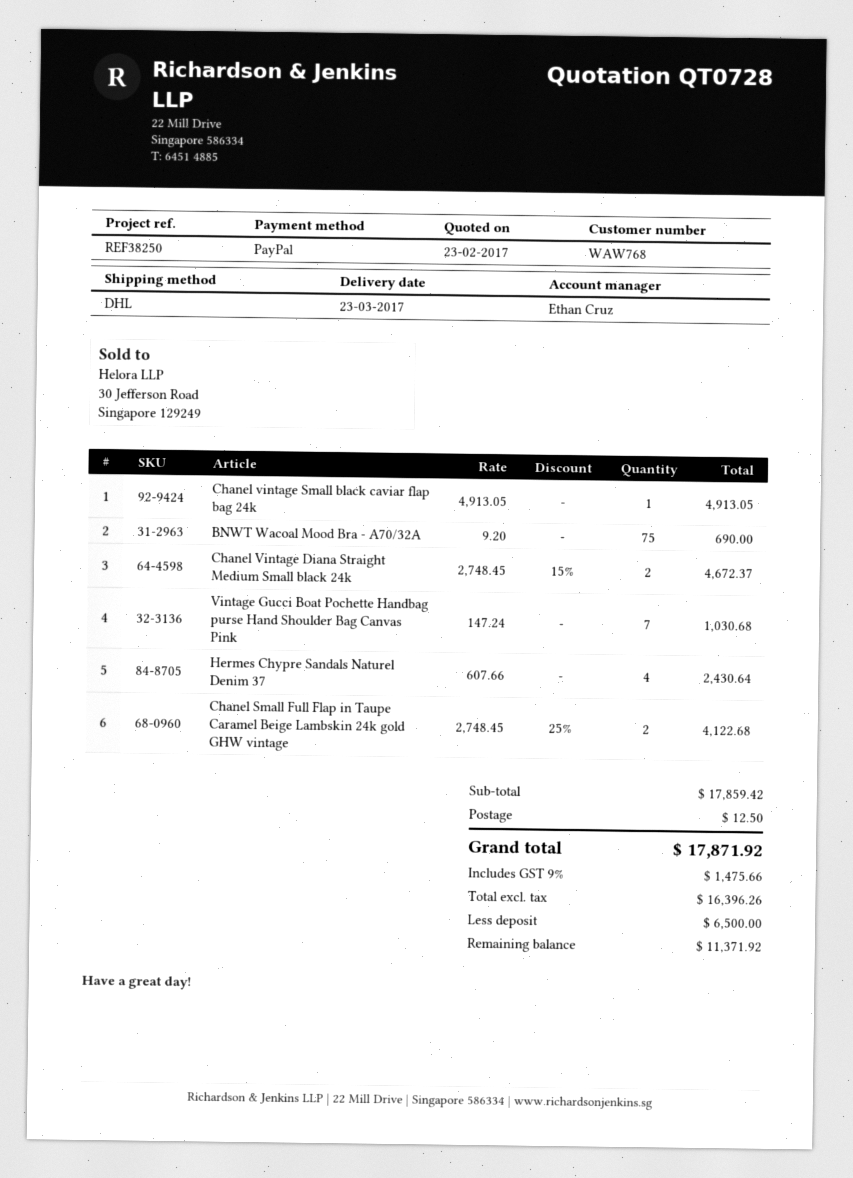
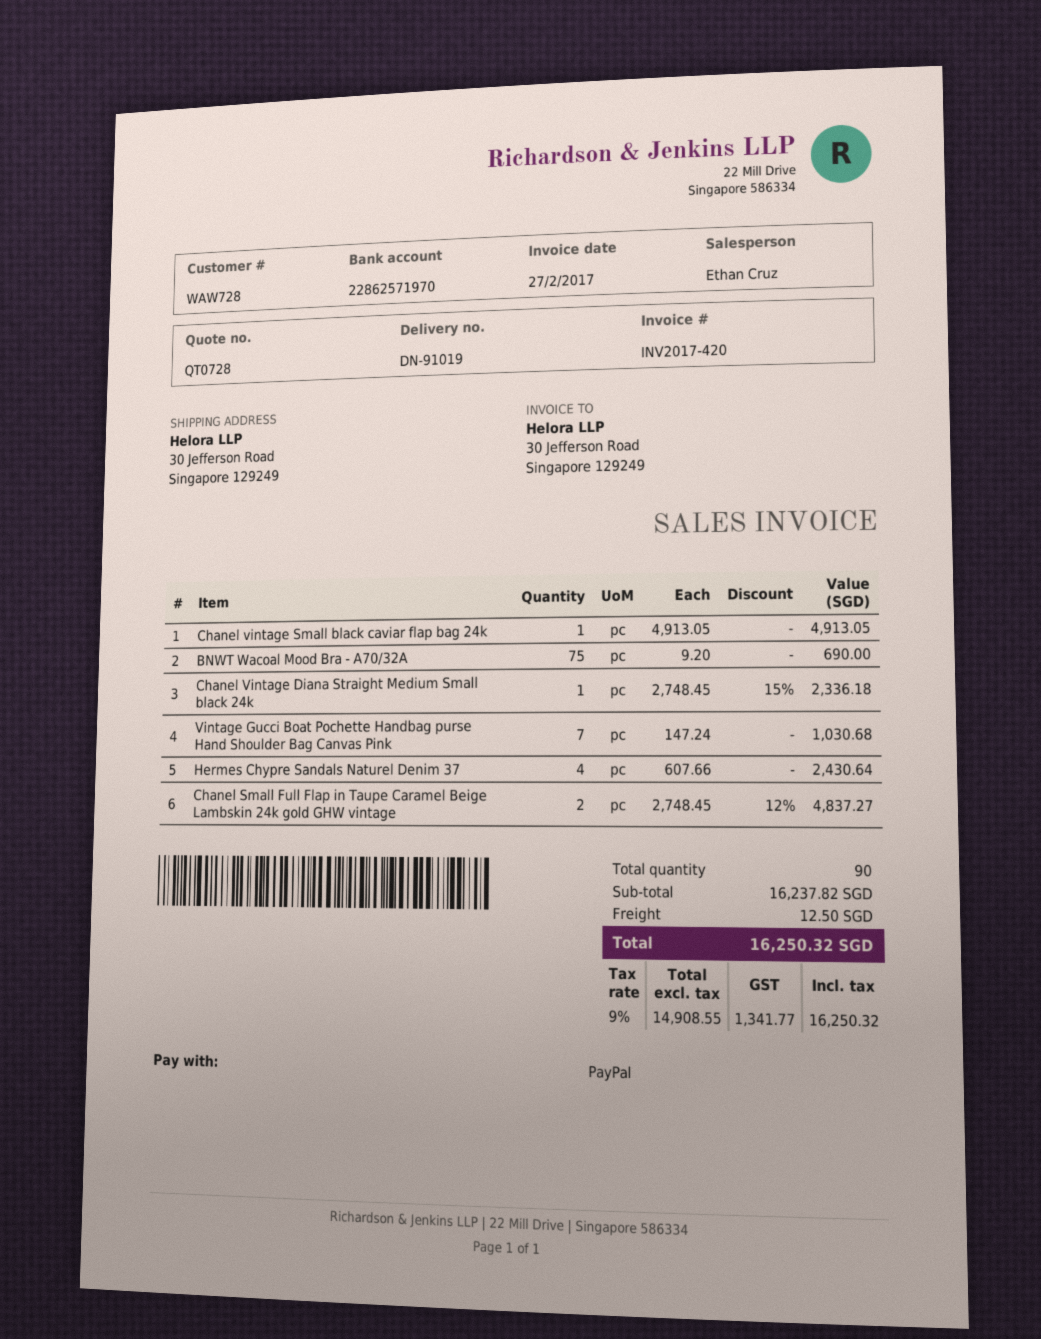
customer number: WAW768 -> WAW728
Chanel Vintage Diana Straight Medium Small black 24k: 2 x 2748.45 - 15% = 4672.37 -> 1 x 2748.45 - 15% = 2336.18
Chanel Small Full Flap in Taupe Caramel Beige Lambskin 24k gold GHW vintage: 2 x 2748.45 - 25% = 4122.68 -> 2 x 2748.45 - 12% = 4837.27
subtotal: 17859.42 -> 16237.82
net: 16396.26 -> 14908.55
tax: 9% = 1475.66 -> 9% = 1341.77
total: 17871.92 -> 16250.32

